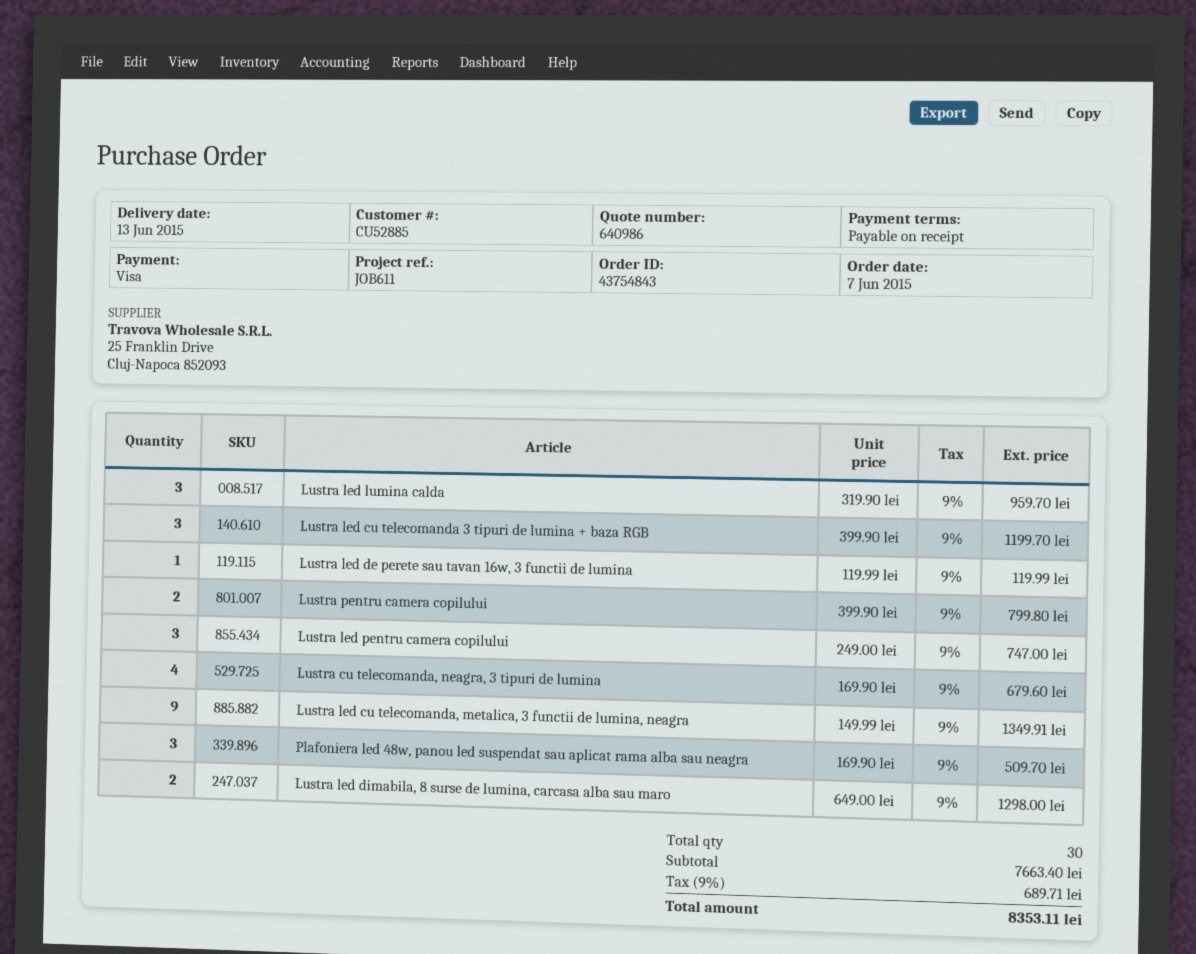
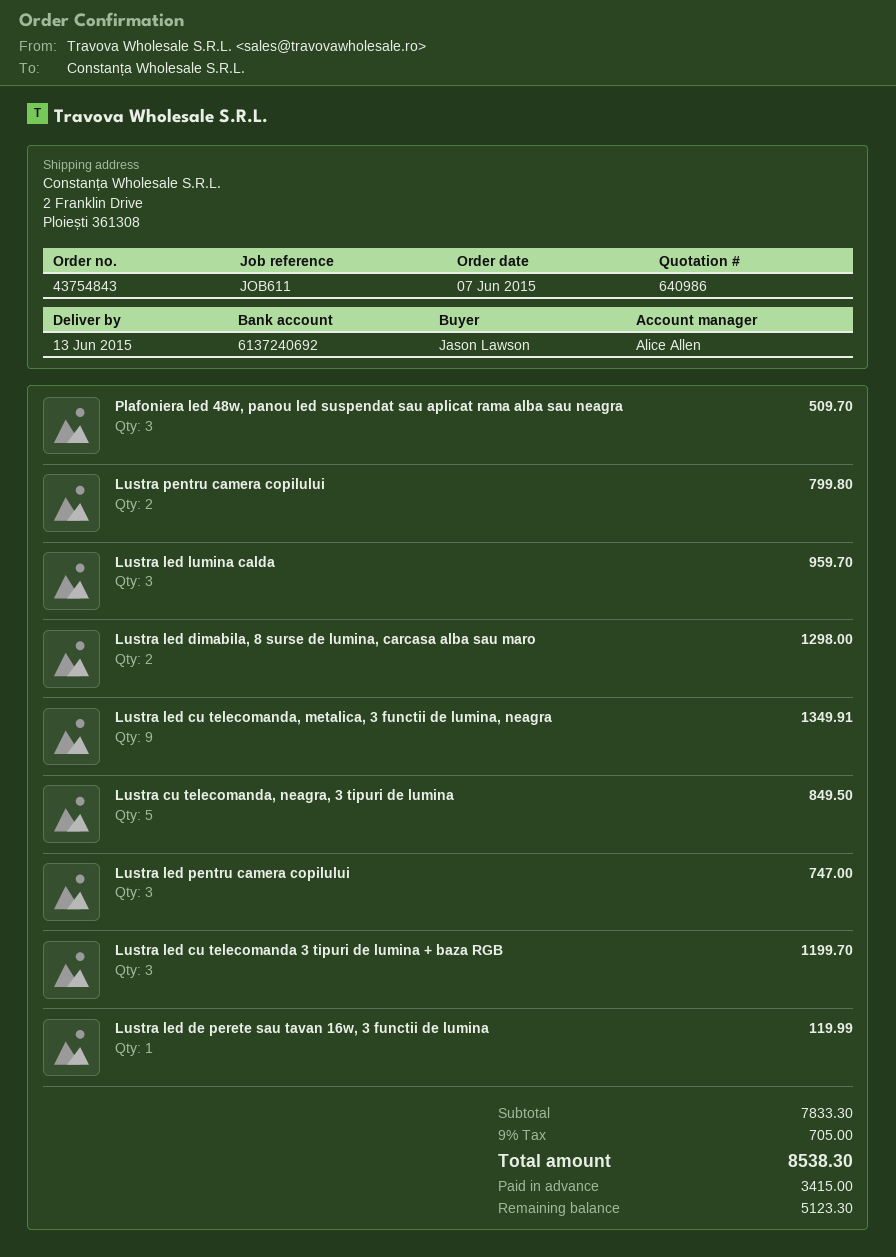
Lustra cu telecomanda, neagra, 3 tipuri de lumina: 4 for 679.60 -> 5 for 849.50
subtotal: 7663.40 -> 7833.30
tax: 9% = 689.71 -> 9% = 705.00
total: 8353.11 -> 8538.30

